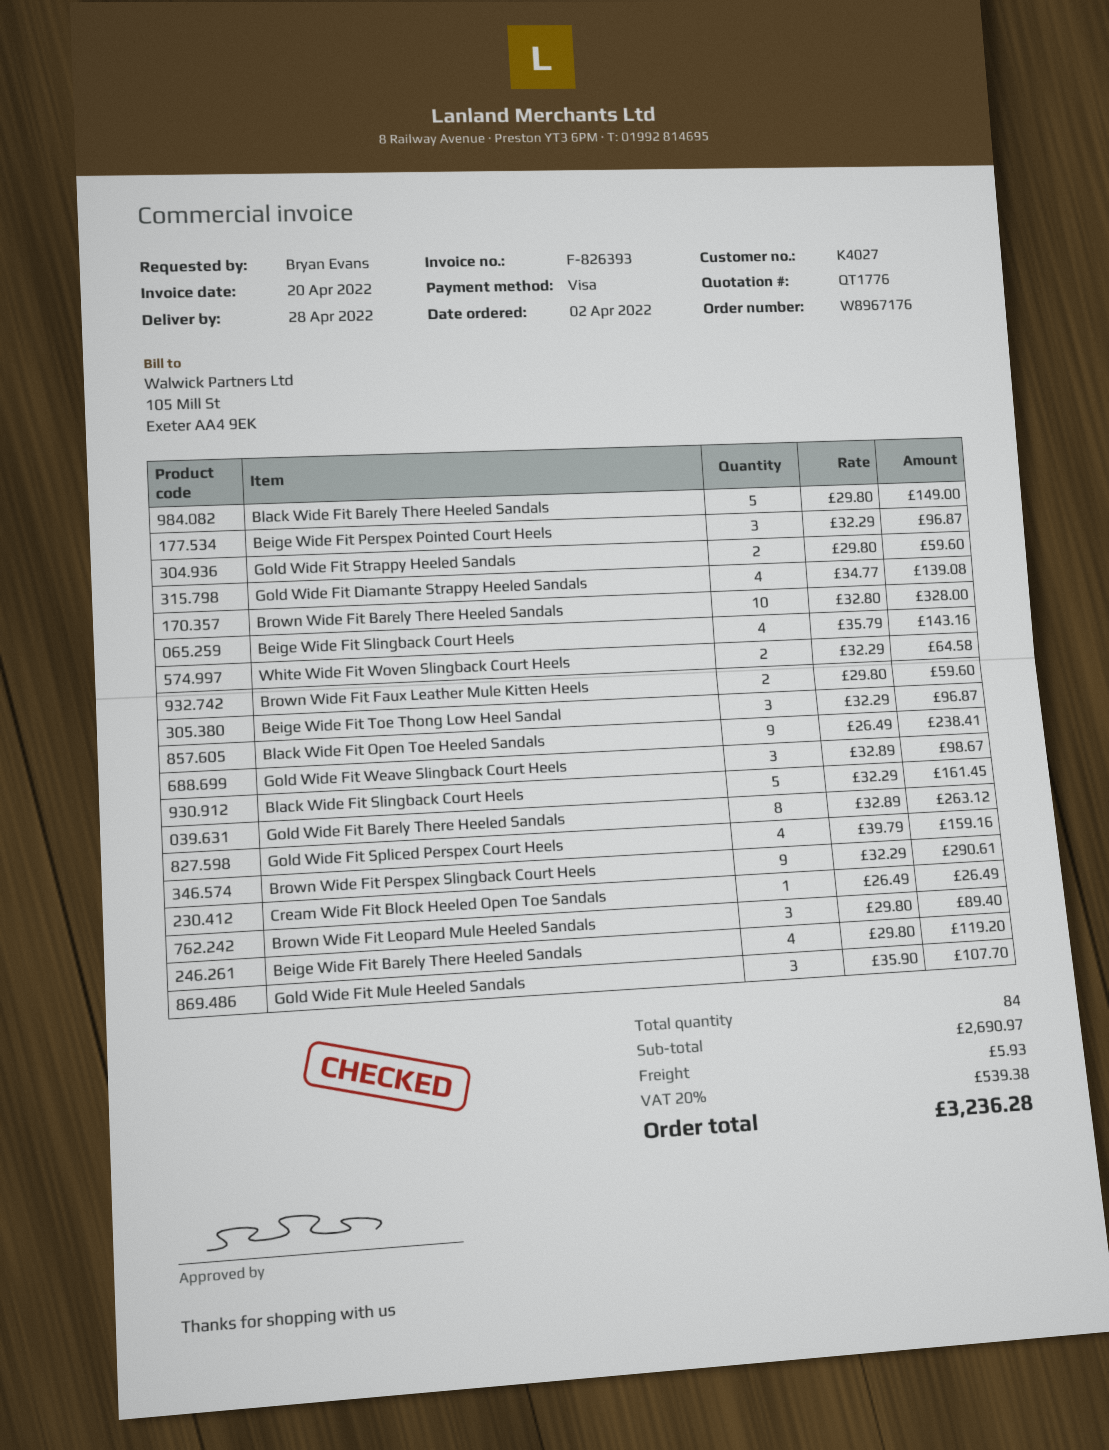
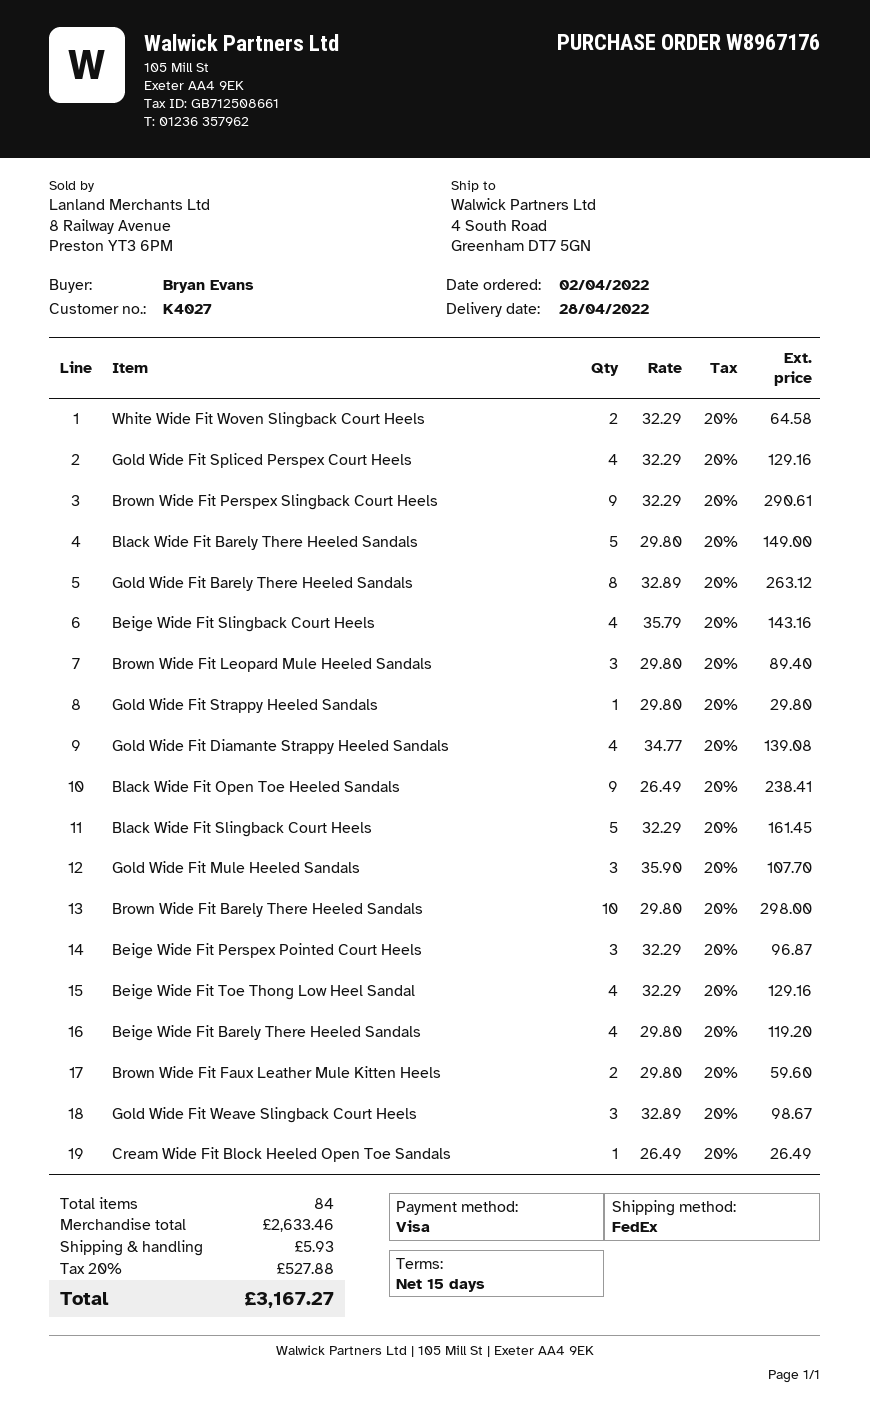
Gold Wide Fit Strappy Heeled Sandals: 2 x 29.80 = 59.60 -> 1 x 29.80 = 29.80
Brown Wide Fit Barely There Heeled Sandals: 10 x 32.80 = 328.00 -> 10 x 29.80 = 298.00
Beige Wide Fit Toe Thong Low Heel Sandal: 3 x 32.29 = 96.87 -> 4 x 32.29 = 129.16
Gold Wide Fit Spliced Perspex Court Heels: 4 x 39.79 = 159.16 -> 4 x 32.29 = 129.16
subtotal: 2690.97 -> 2633.46
tax: 20% = 539.38 -> 20% = 527.88
total: 3236.28 -> 3167.27

